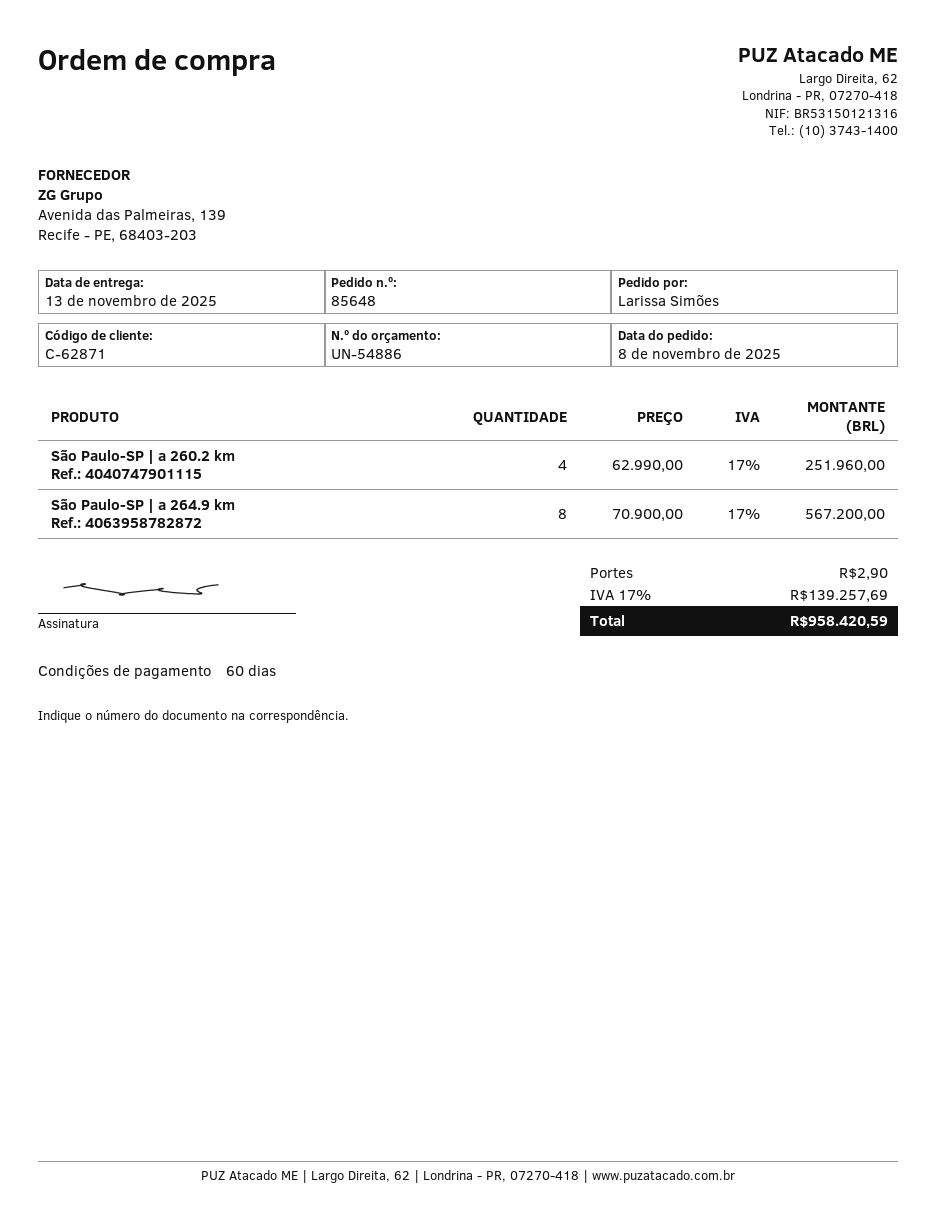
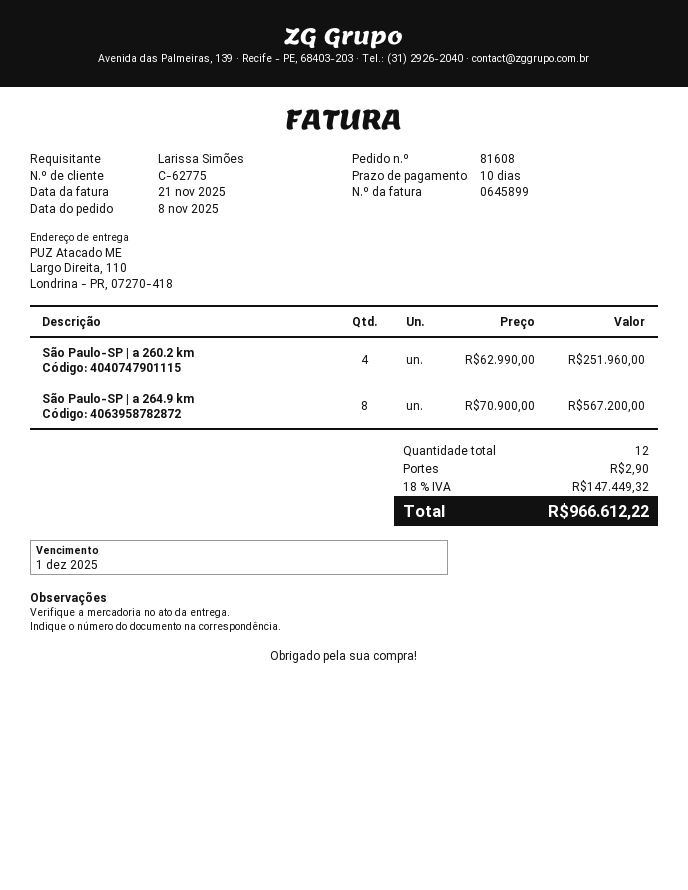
order number: 85648 -> 81608
payment terms: 60 days -> 10 days
customer number: C-62871 -> C-62775
tax: 17% = 139257.69 -> 18% = 147449.32
total: 958420.59 -> 966612.22

